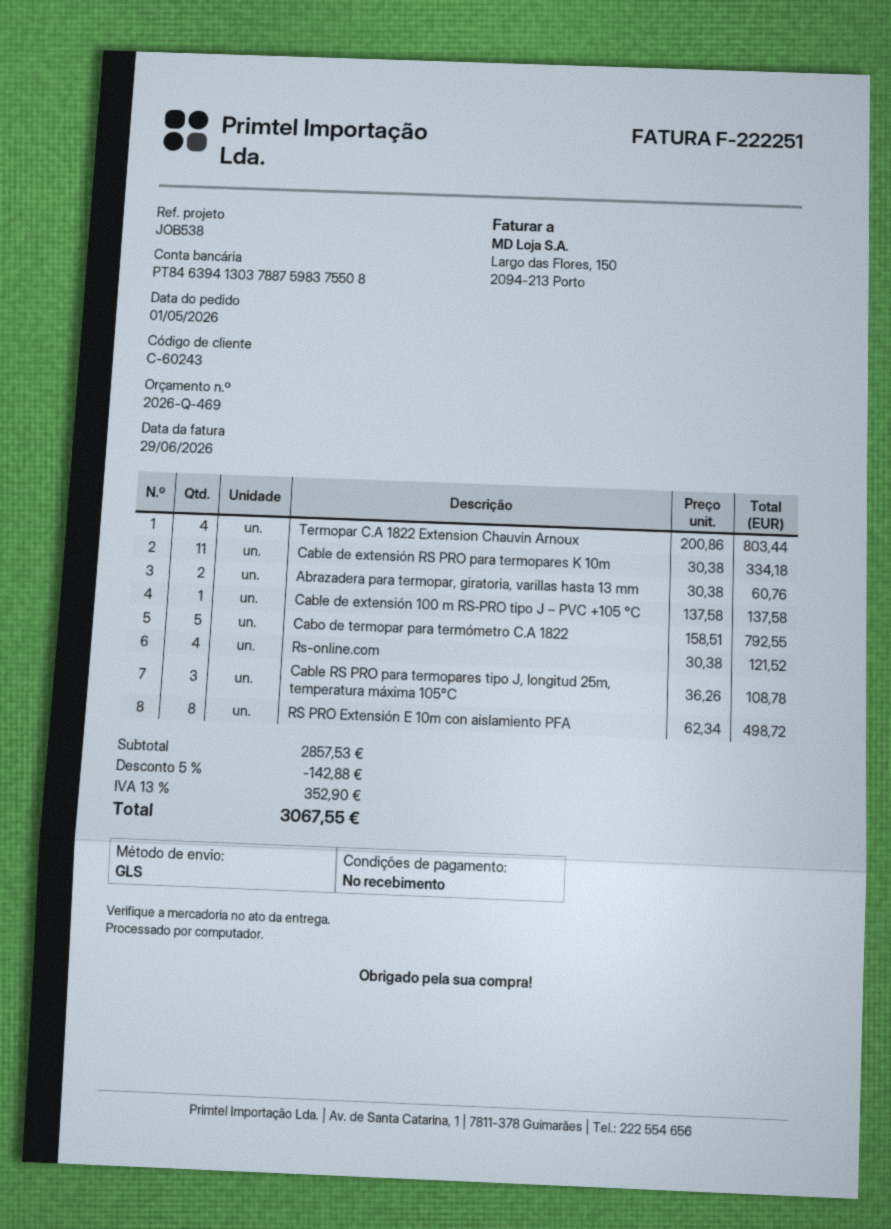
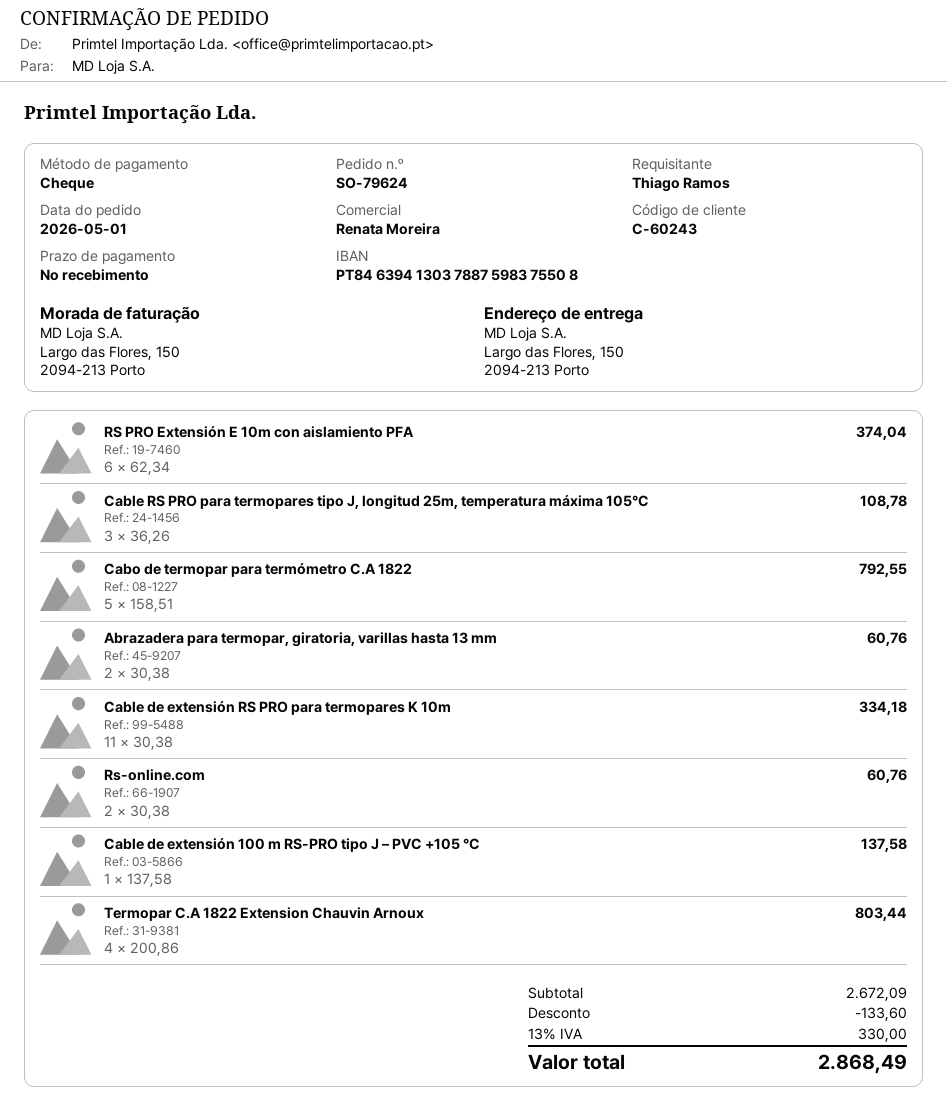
Rs-online.com: 4 x 30.38 = 121.52 -> 2 x 30.38 = 60.76
RS PRO Extensión E 10m con aislamiento PFA: 8 x 62.34 = 498.72 -> 6 x 62.34 = 374.04
subtotal: 2857.53 -> 2672.09
discount: 142.88 -> 133.60
tax: 13% = 352.90 -> 13% = 330.00
total: 3067.55 -> 2868.49

